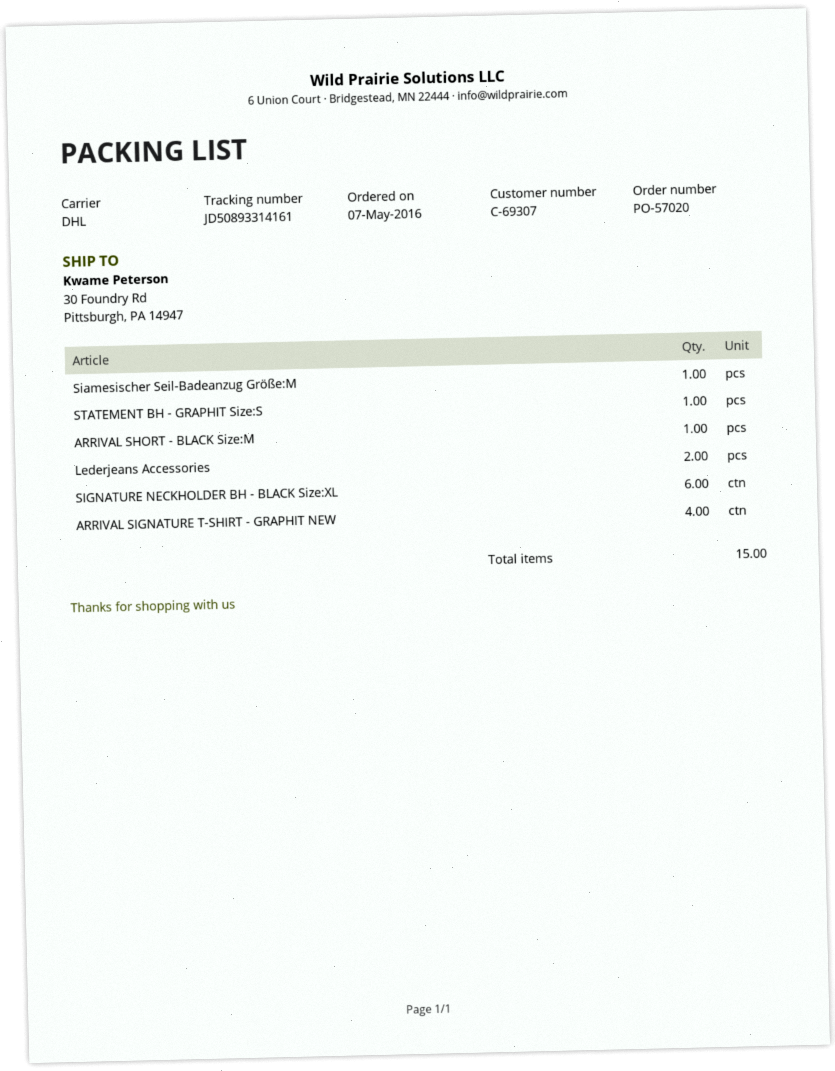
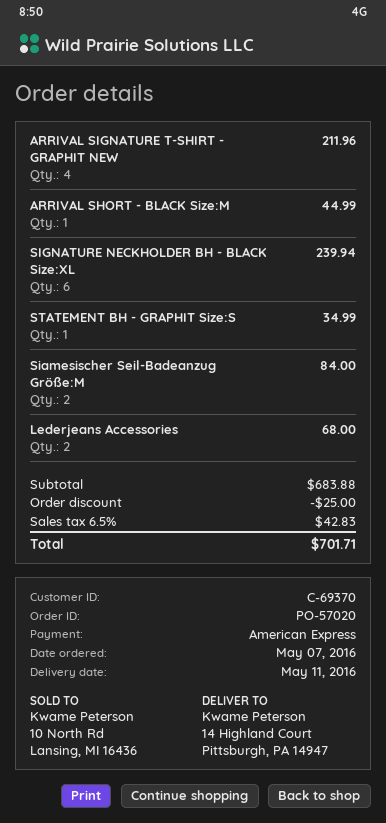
customer number: C-69307 -> C-69370
ship to: 30 Foundry Rd, Pittsburgh, PA 14947 -> 14 Highland Court, Pittsburgh, PA 14947
Siamesischer Seil-Badeanzug Größe:M: 1 -> 2

